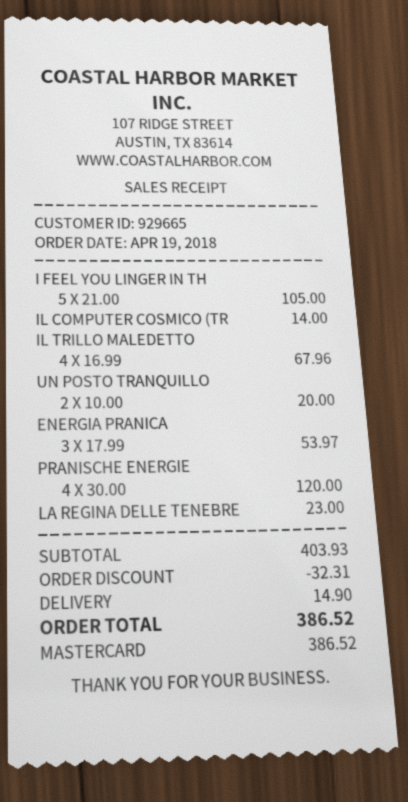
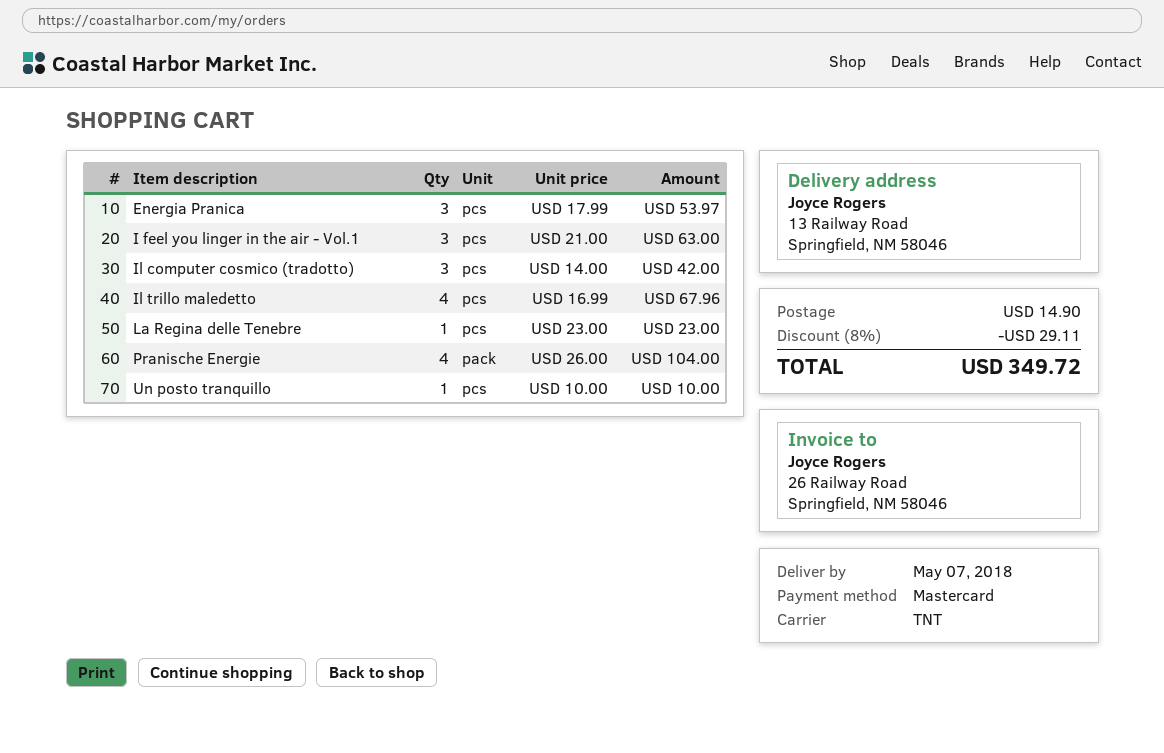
I FEEL YOU LINGER IN TH: 5 x 21.00 = 105.00 -> 3 x 21.00 = 63.00
IL COMPUTER COSMICO (TR: 1 x 14.00 = 14.00 -> 3 x 14.00 = 42.00
UN POSTO TRANQUILLO: 2 x 10.00 = 20.00 -> 1 x 10.00 = 10.00
PRANISCHE ENERGIE: 4 x 30.00 = 120.00 -> 4 x 26.00 = 104.00
discount: 32.31 -> 29.11
total: 386.52 -> 349.72

